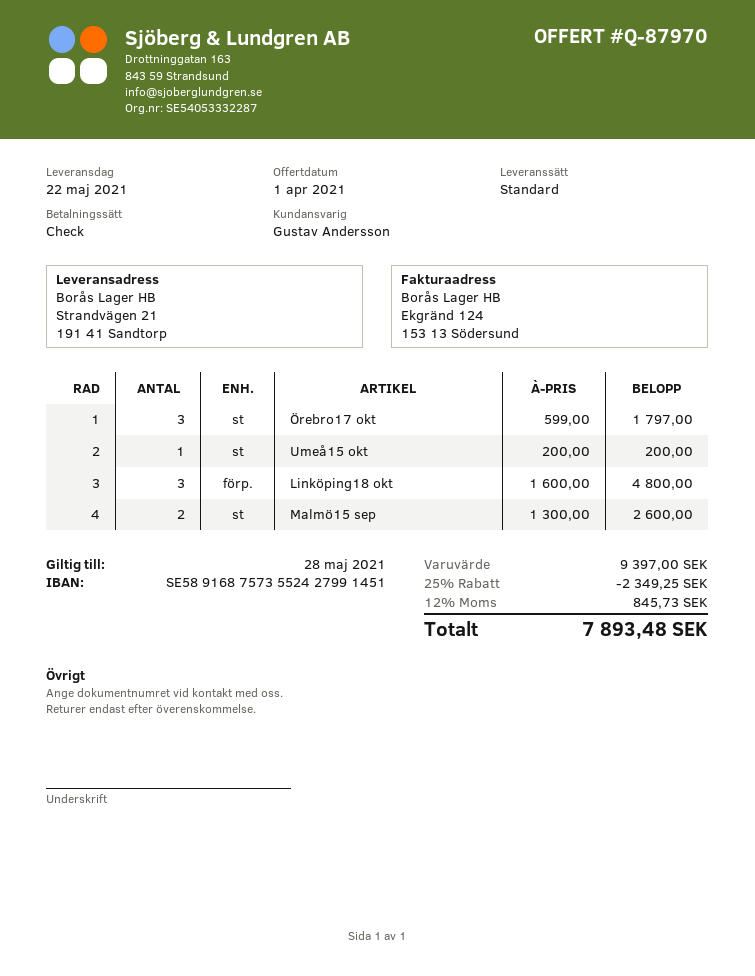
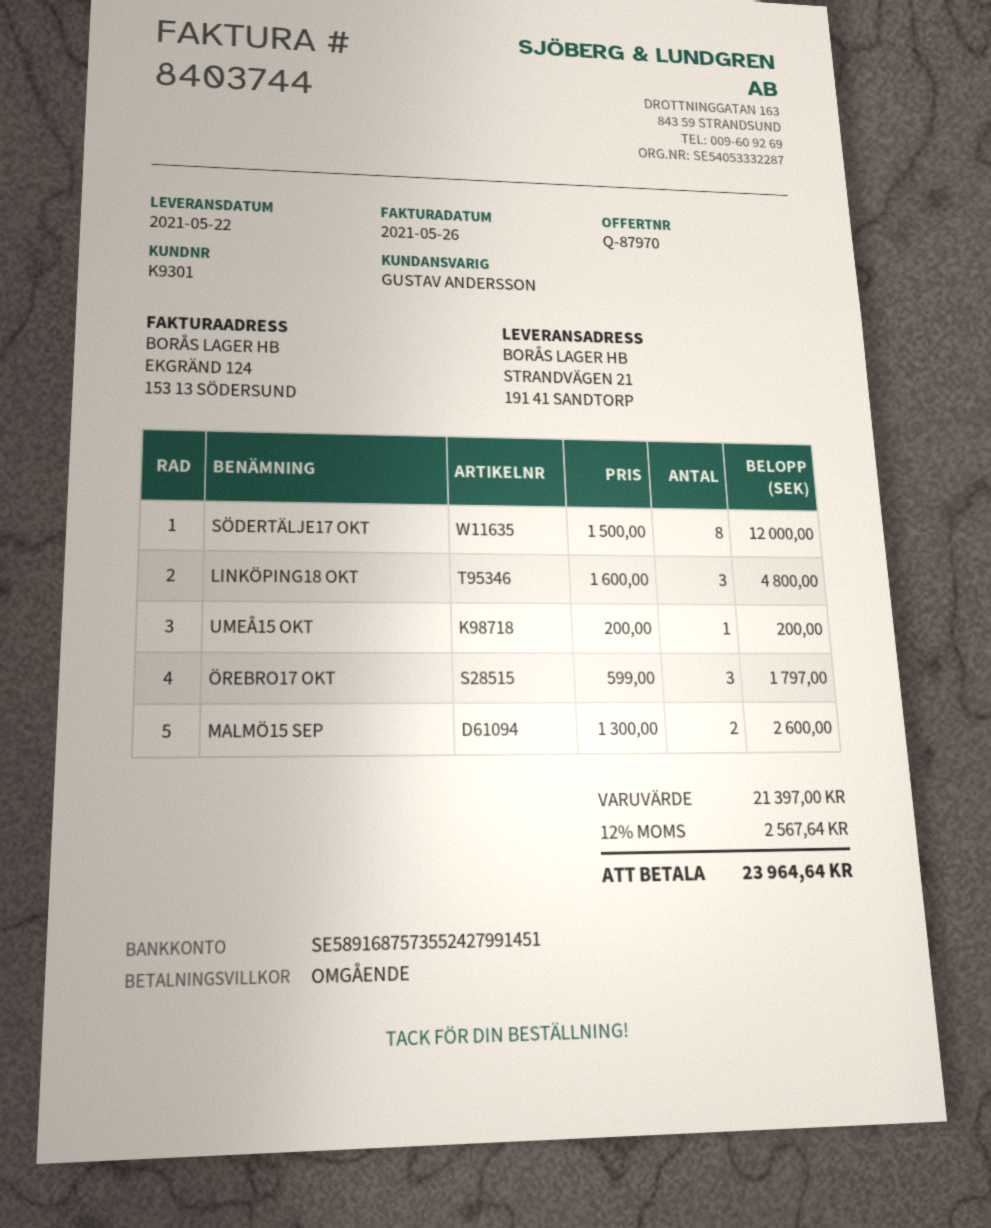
SÖDERTÄLJE17 OKT: none -> 8 x 1500.00 = 12000.00
subtotal: 9397.00 -> 21397.00
discount: 25% = 2349.25 -> none
tax: 12% = 845.73 -> 12% = 2567.64
total: 7893.48 -> 23964.64

